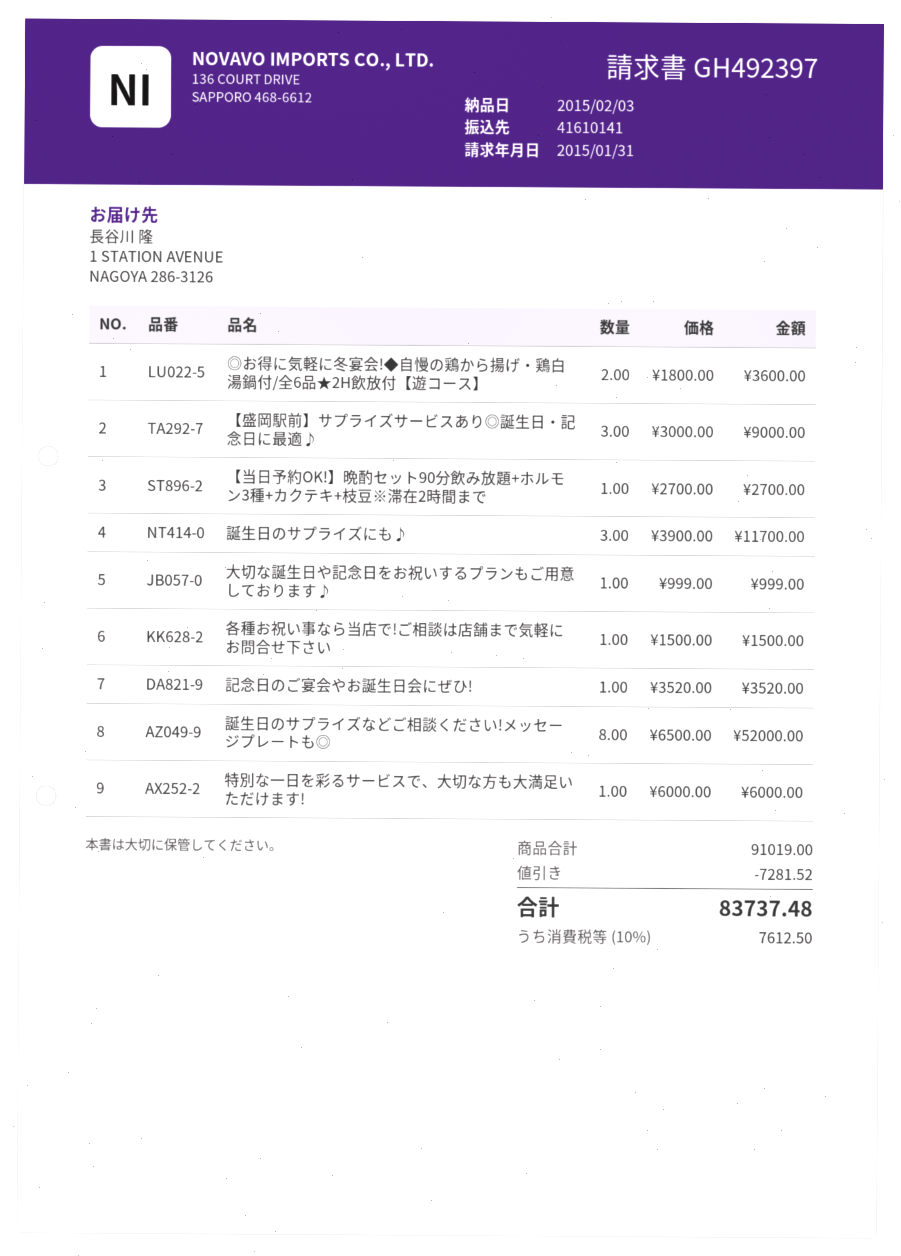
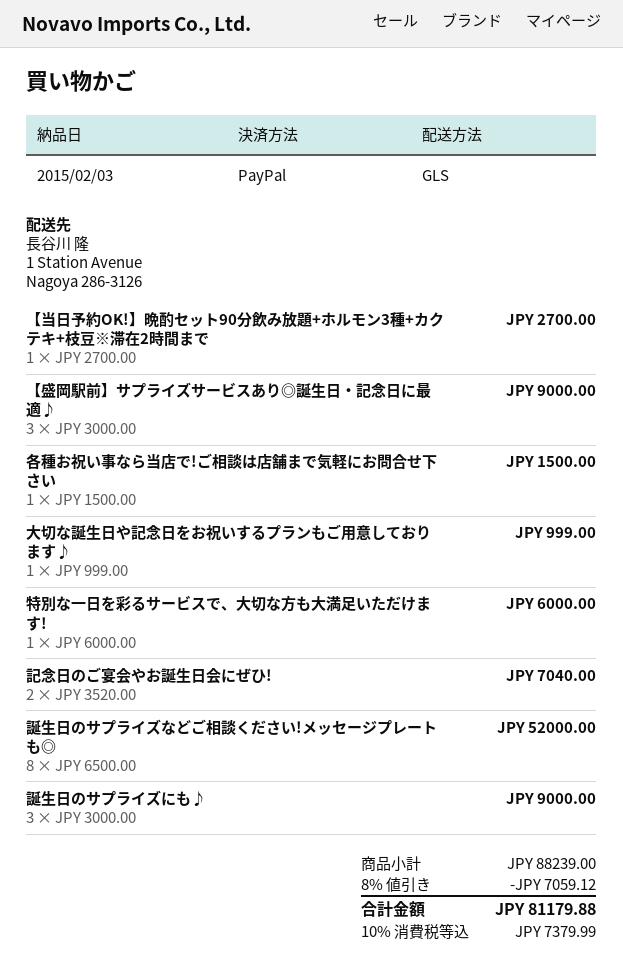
◎お得に気軽に冬宴会!◆自慢の鶏から揚げ・鶏白湯鍋付/全6品★2H飲放付【遊コース】: 2 x 1800.00 = 3600.00 -> none
誕生日のサプライズにも♪: 3 x 3900.00 = 11700.00 -> 3 x 3000.00 = 9000.00
記念日のご宴会やお誕生日会にぜひ!: 1 x 3520.00 = 3520.00 -> 2 x 3520.00 = 7040.00
subtotal: 91019.00 -> 88239.00
discount: 7281.52 -> 7059.12
tax: 10% = 7612.50 -> 10% = 7379.99
total: 83737.48 -> 81179.88

